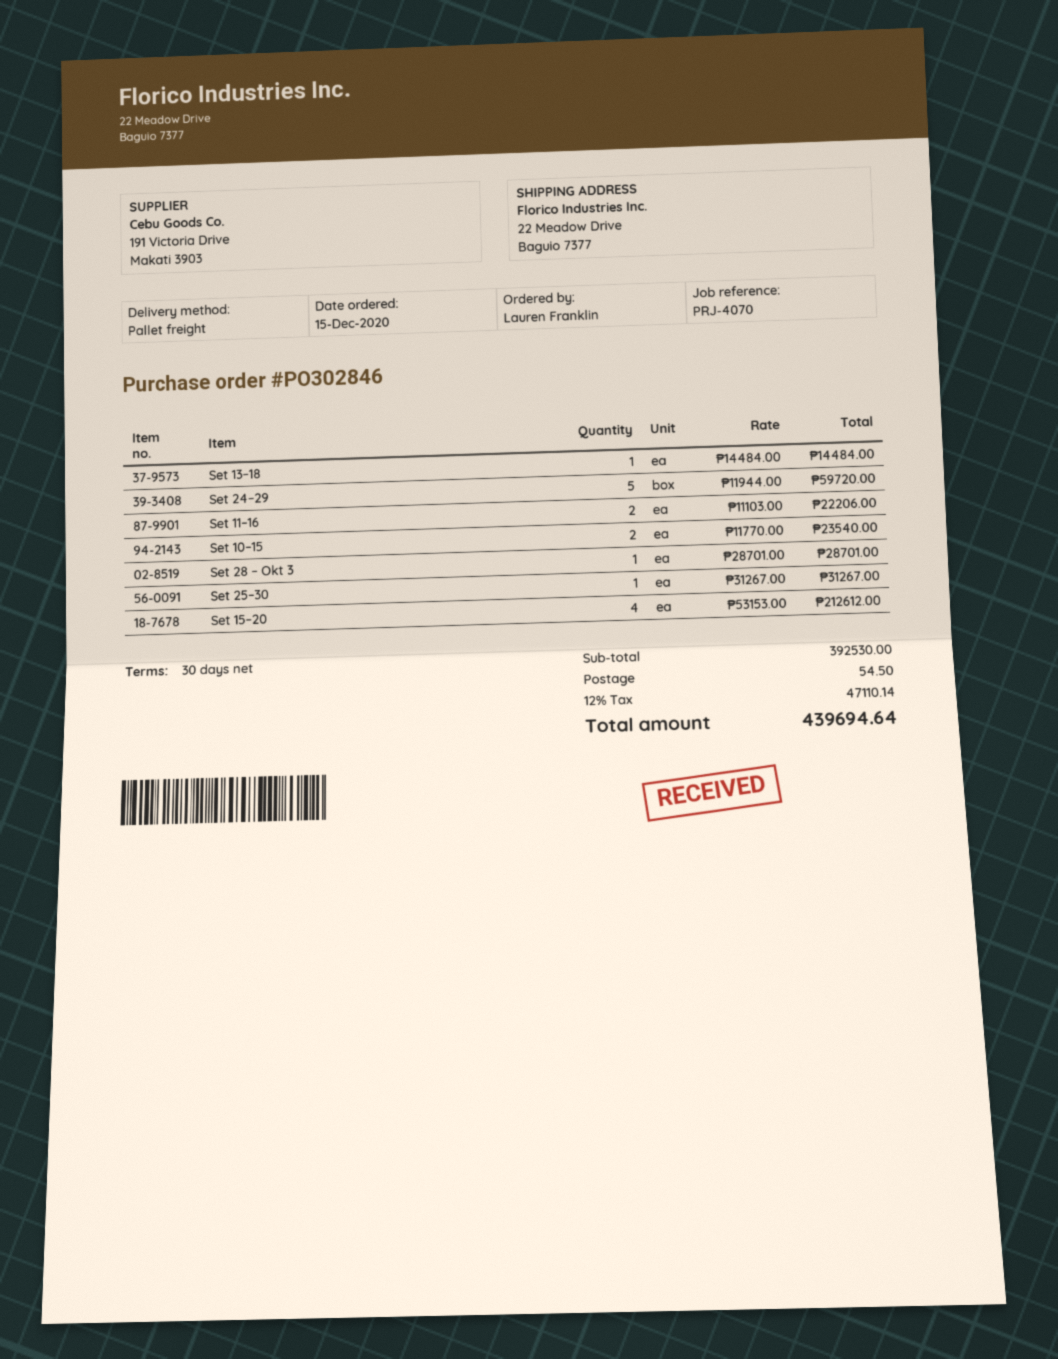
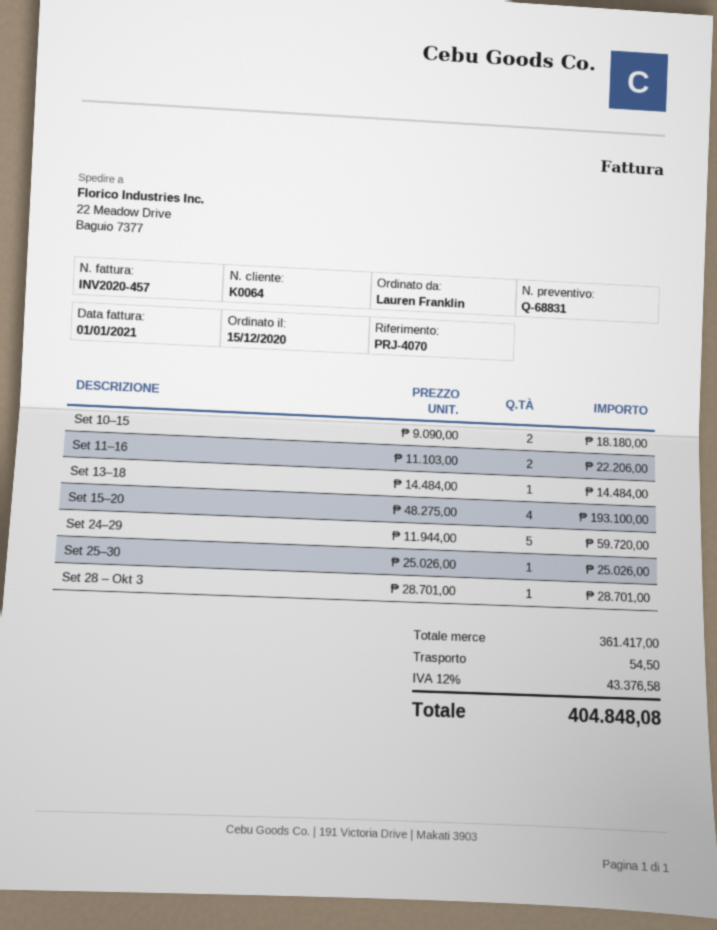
Set 10–15: 2 x 11770.00 = 23540.00 -> 2 x 9090.00 = 18180.00
Set 25–30: 1 x 31267.00 = 31267.00 -> 1 x 25026.00 = 25026.00
Set 15–20: 4 x 53153.00 = 212612.00 -> 4 x 48275.00 = 193100.00
subtotal: 392530.00 -> 361417.00
tax: 12% = 47110.14 -> 12% = 43376.58
total: 439694.64 -> 404848.08

